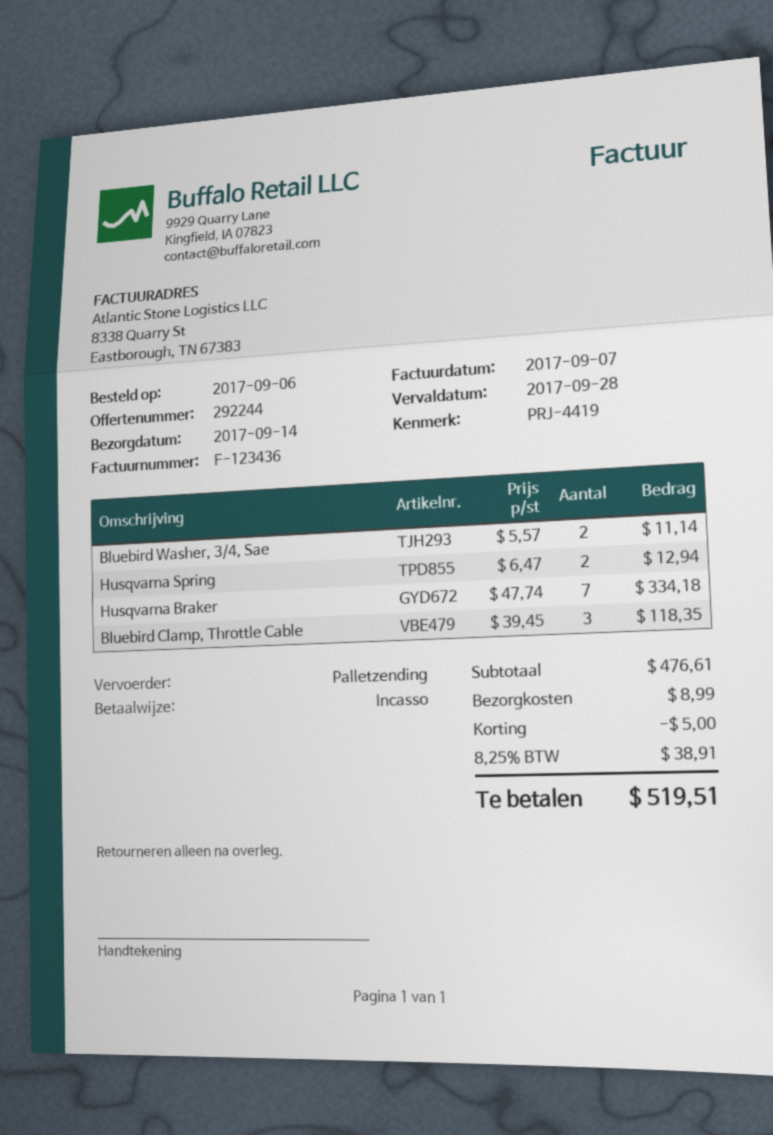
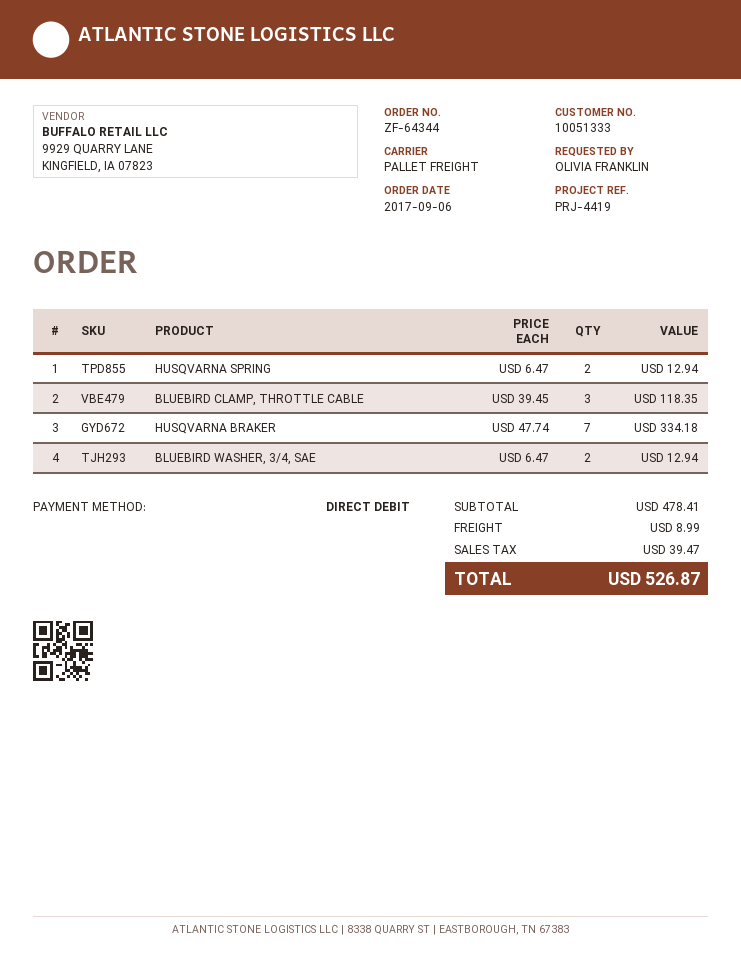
Bluebird Washer, 3/4, Sae: 2 x 5.57 = 11.14 -> 2 x 6.47 = 12.94
subtotal: 476.61 -> 478.41
discount: 5.00 -> none
tax: 38.91 -> 39.47
total: 519.51 -> 526.87

